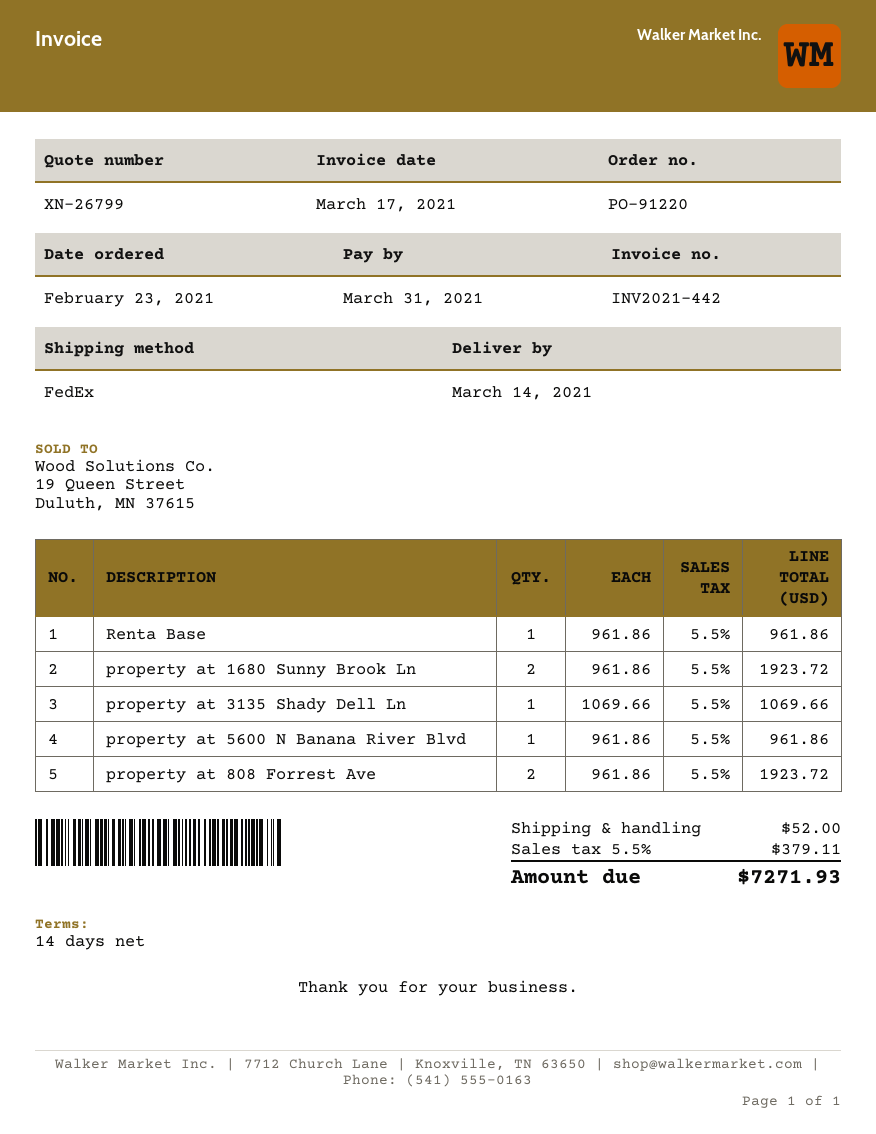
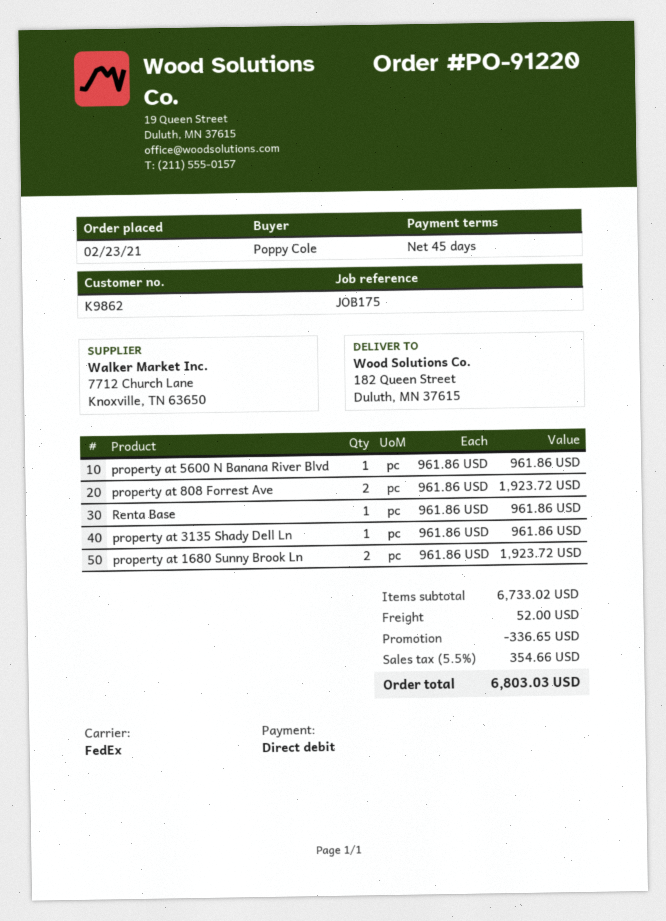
payment terms: 14 days -> 45 days
property at 3135 Shady Dell Ln: 1 x 1069.66 = 1069.66 -> 1 x 961.86 = 961.86
discount: none -> 336.65
tax: 5.5% = 379.11 -> 5.5% = 354.66
total: 7271.93 -> 6803.03

